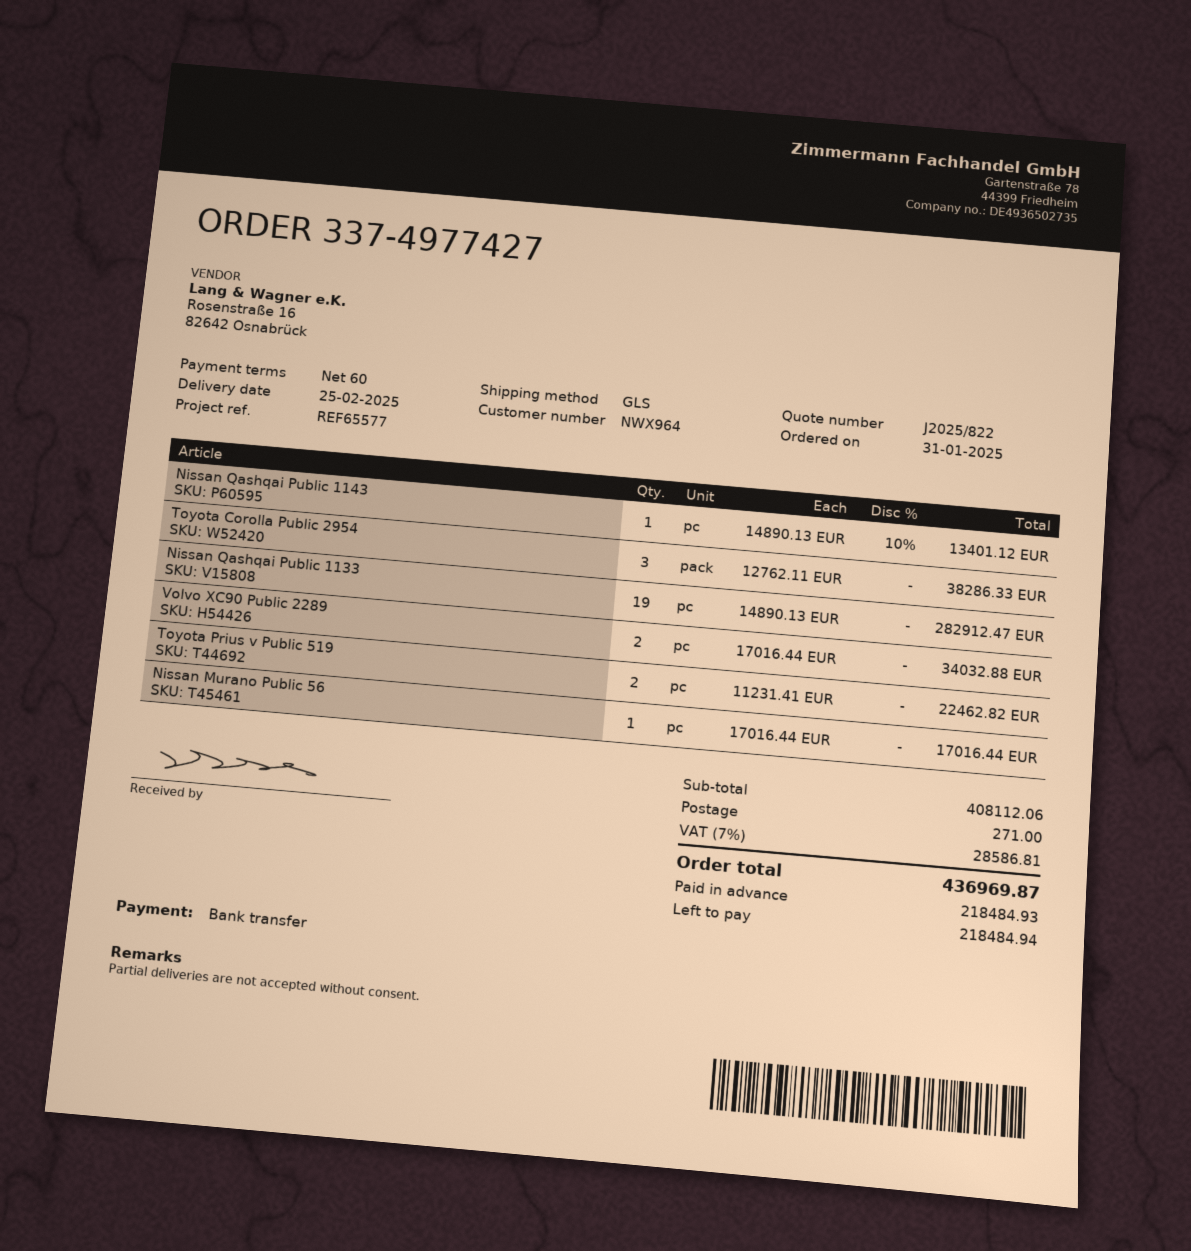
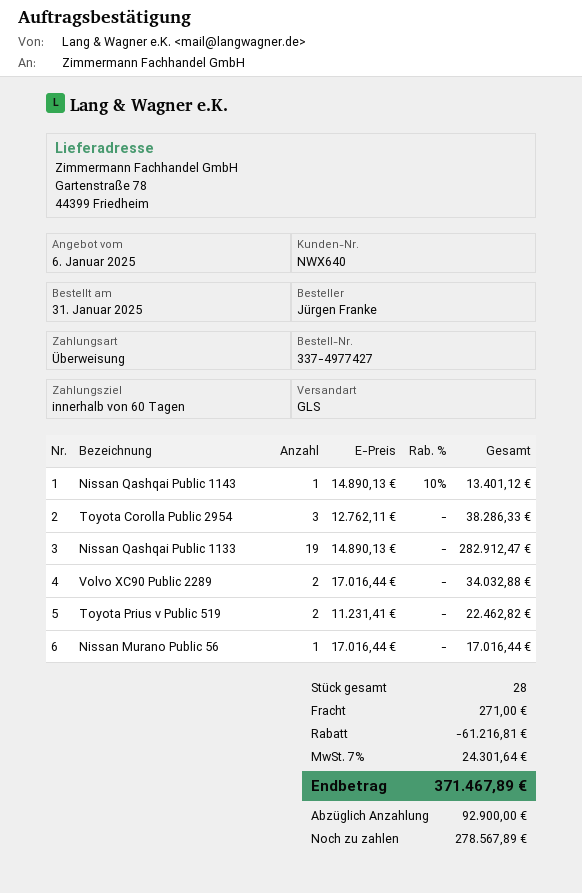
customer number: NWX964 -> NWX640
discount: none -> 61216.81
tax: 7% = 28586.81 -> 7% = 24301.64
total: 436969.87 -> 371467.89
deposit: 218484.93 -> 92900.00
balance: 218484.94 -> 278567.89

